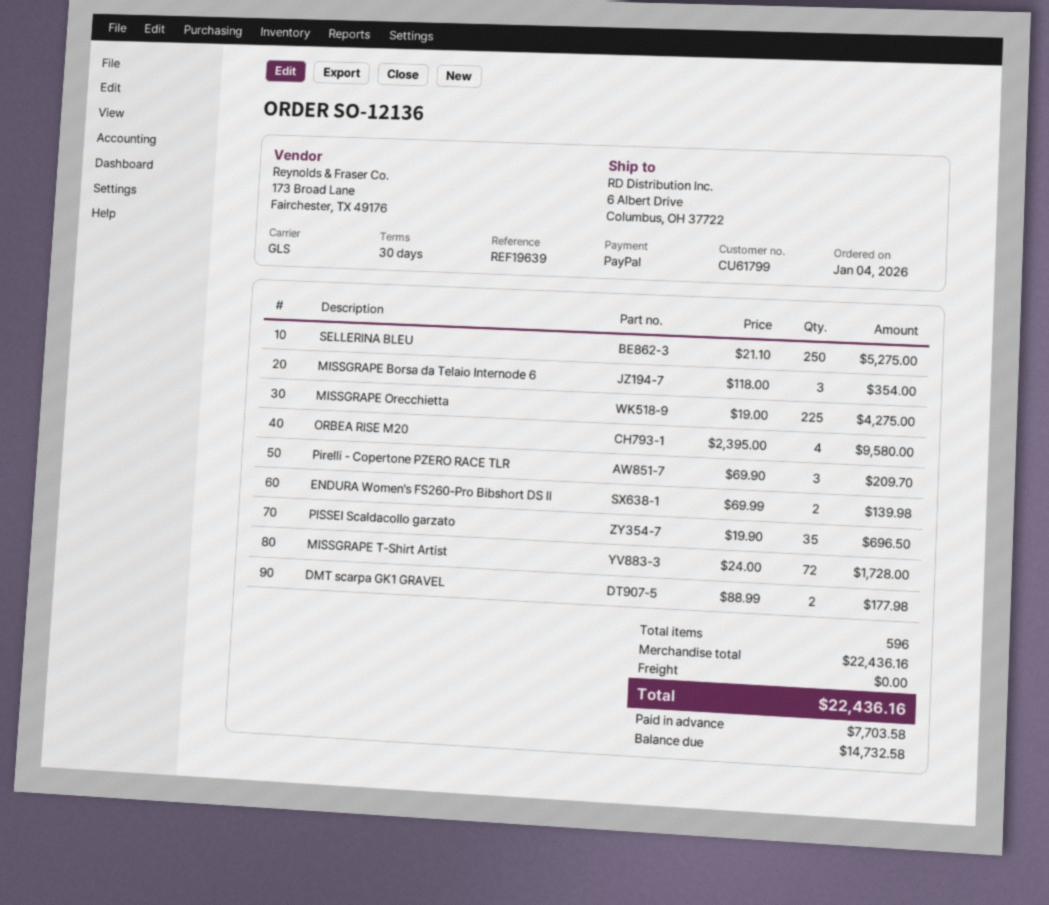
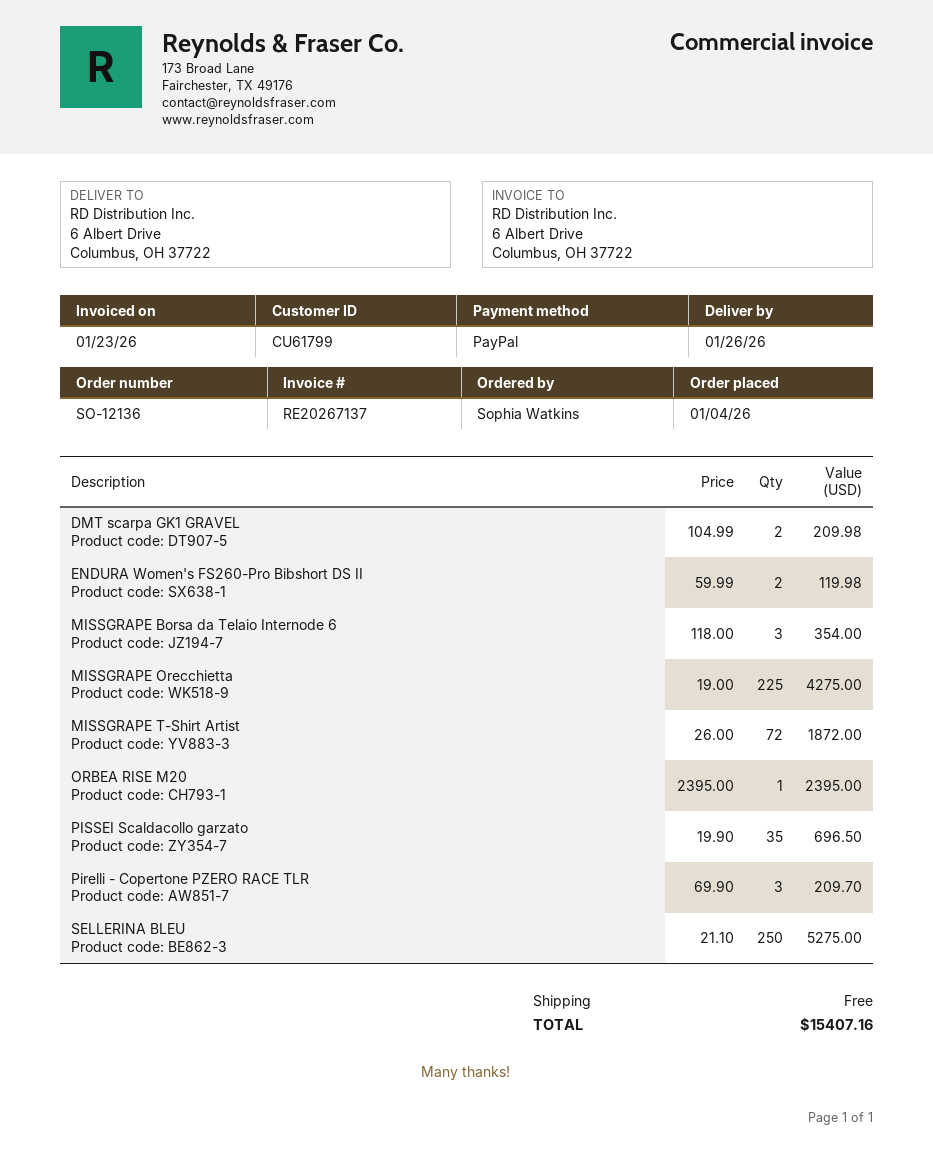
ORBEA RISE M20: 4 x 2395.00 = 9580.00 -> 1 x 2395.00 = 2395.00
ENDURA Women's FS260-Pro Bibshort DS II: 2 x 69.99 = 139.98 -> 2 x 59.99 = 119.98
MISSGRAPE T-Shirt Artist: 72 x 24.00 = 1728.00 -> 72 x 26.00 = 1872.00
DMT scarpa GK1 GRAVEL: 2 x 88.99 = 177.98 -> 2 x 104.99 = 209.98
total: 22436.16 -> 15407.16

